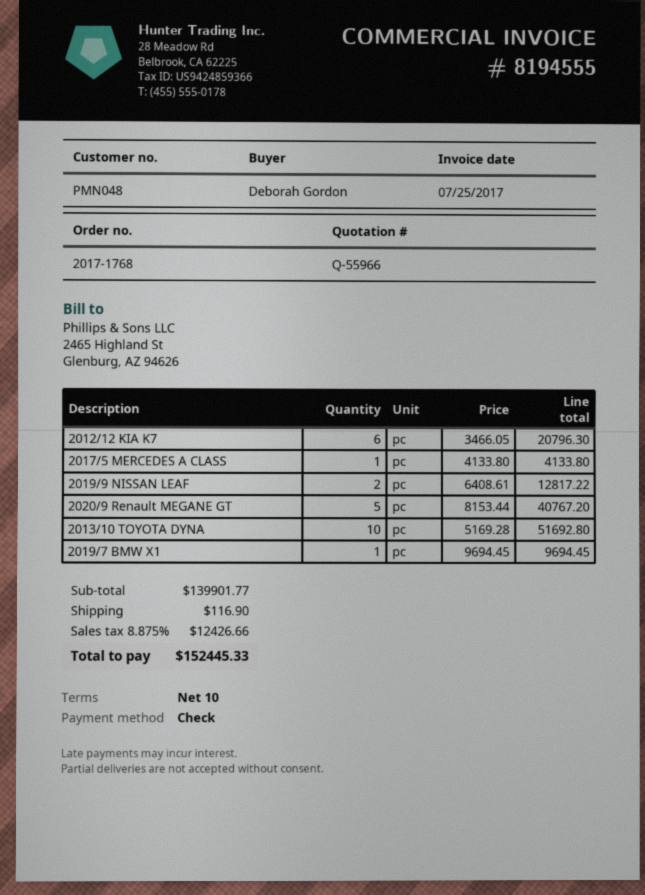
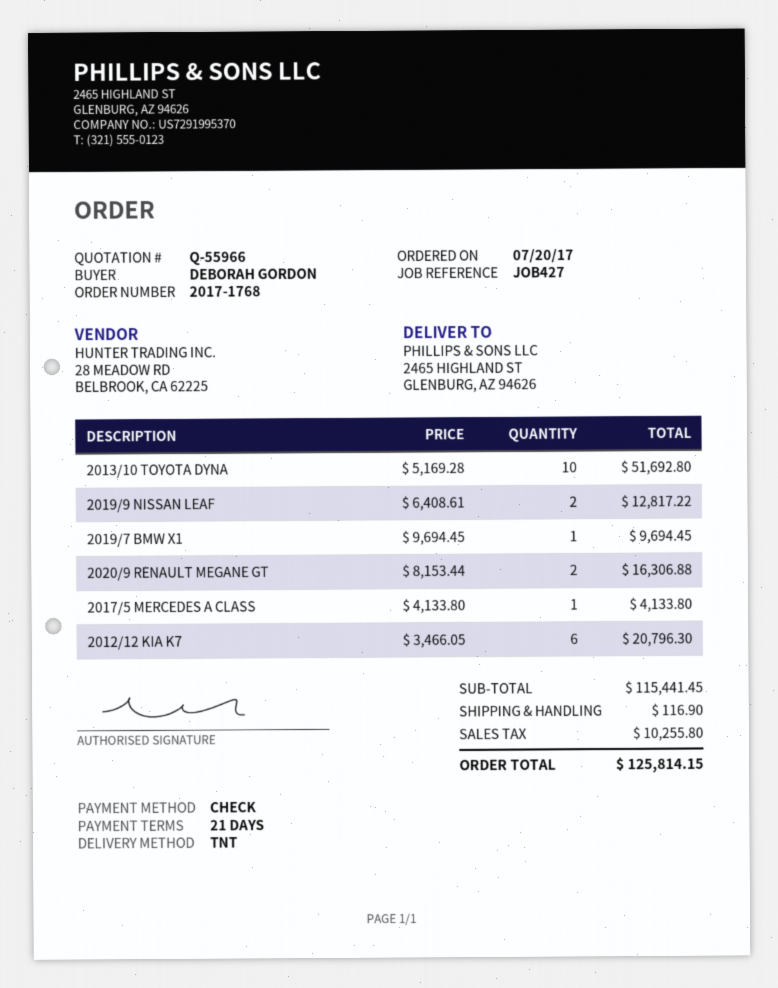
payment terms: 10 days -> 21 days
2020/9 Renault MEGANE GT: 5 x 8153.44 = 40767.20 -> 2 x 8153.44 = 16306.88
subtotal: 139901.77 -> 115441.45
tax: 12426.66 -> 10255.80
total: 152445.33 -> 125814.15

